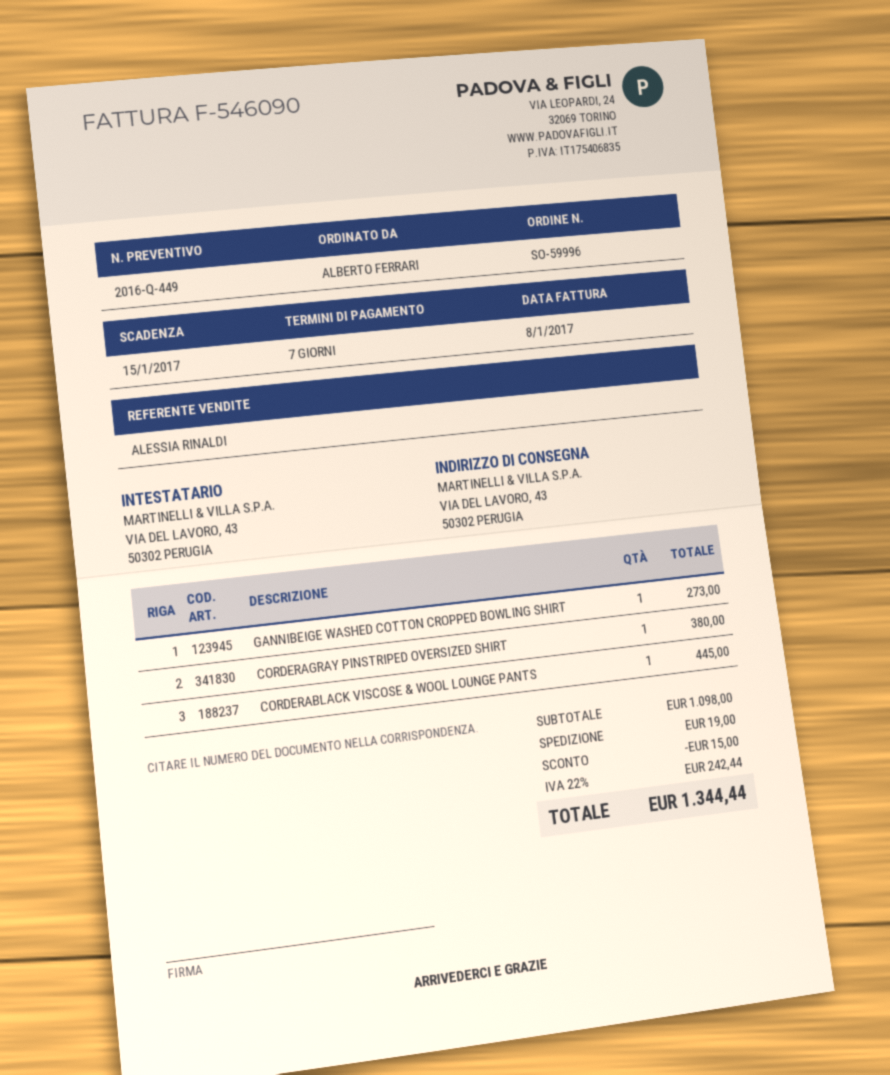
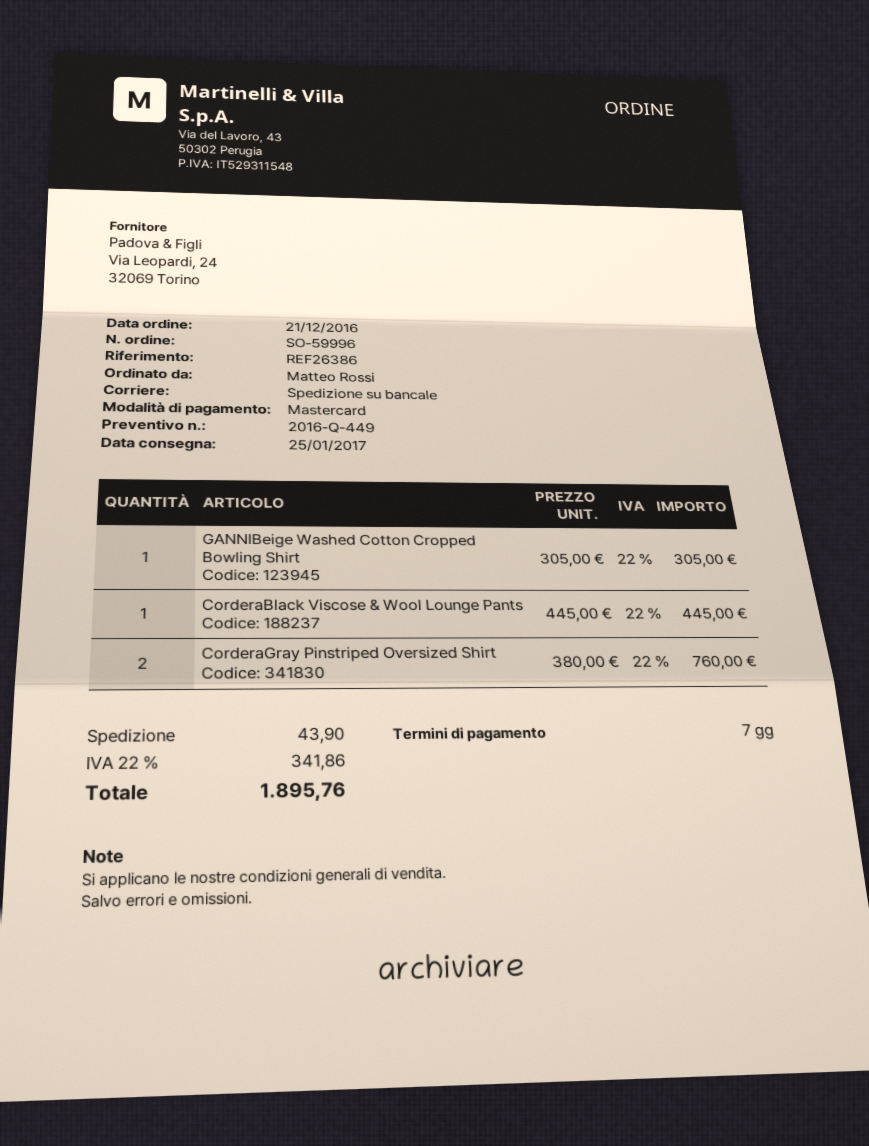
ordered by: ALBERTO FERRARI -> Matteo Rossi
GANNIBEIGE WASHED COTTON CROPPED BOWLING SHIRT: 1 for 273.00 -> 1 for 305.00
CORDERAGRAY PINSTRIPED OVERSIZED SHIRT: 1 for 380.00 -> 2 for 760.00
discount: 15.00 -> none
shipping: 19.00 -> 43.90
tax: 22% = 242.44 -> 22% = 341.86
total: 1344.44 -> 1895.76

